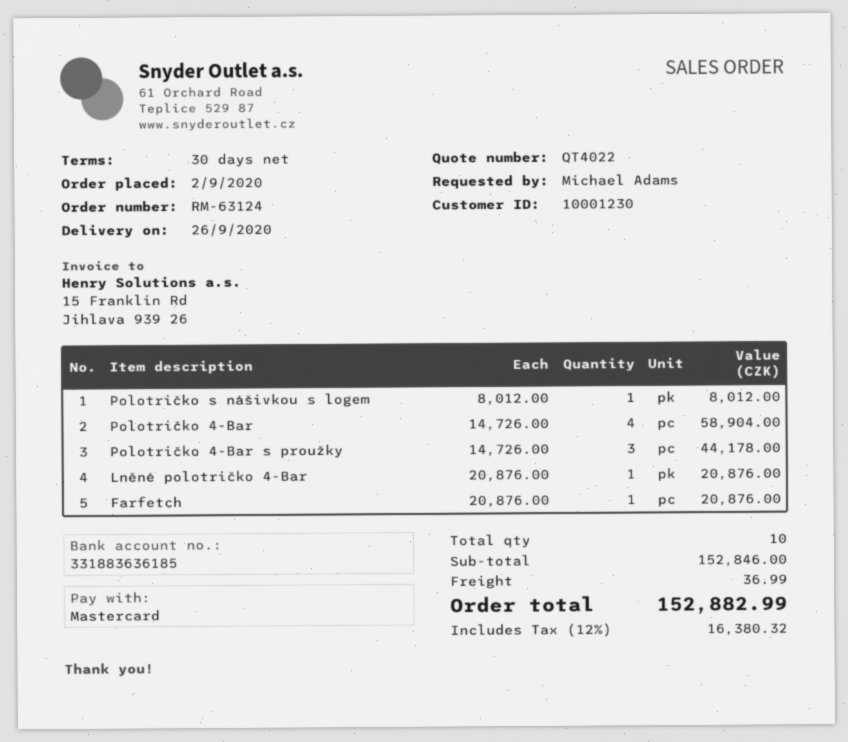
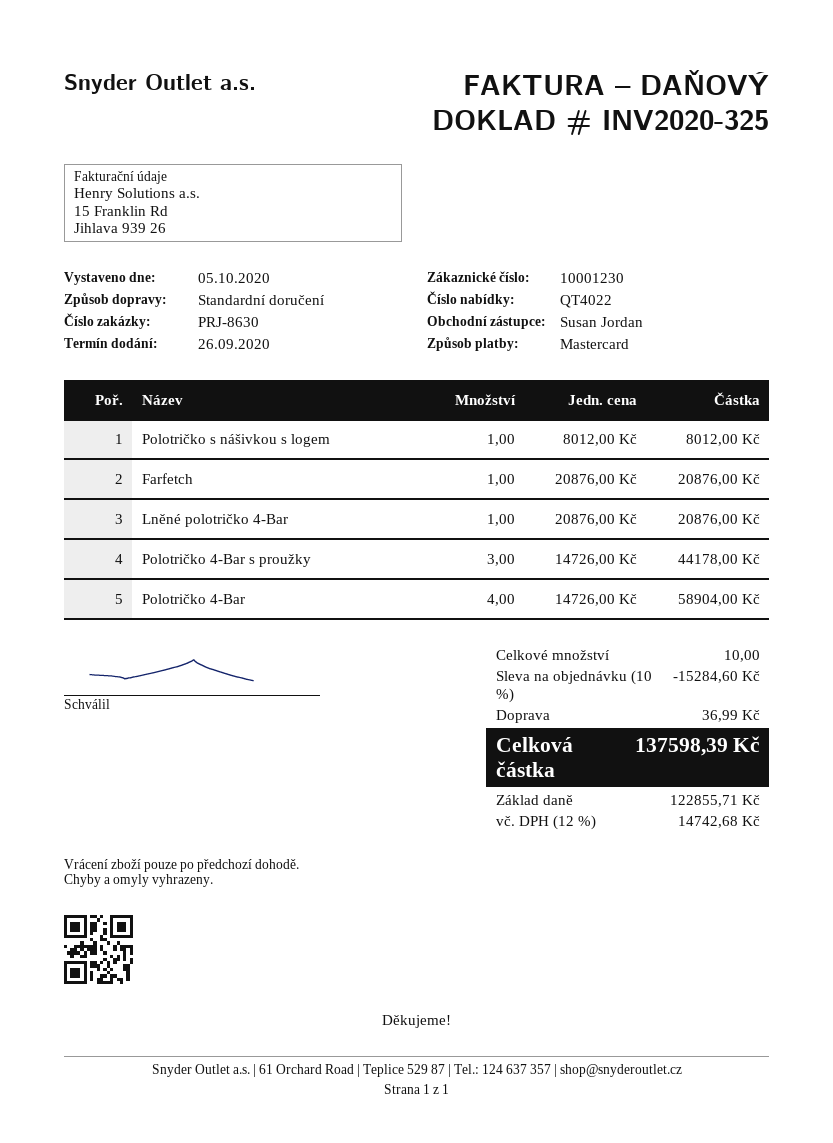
discount: none -> 10% = 15284.60
tax: 12% = 16380.32 -> 12% = 14742.68
total: 152882.99 -> 137598.39

